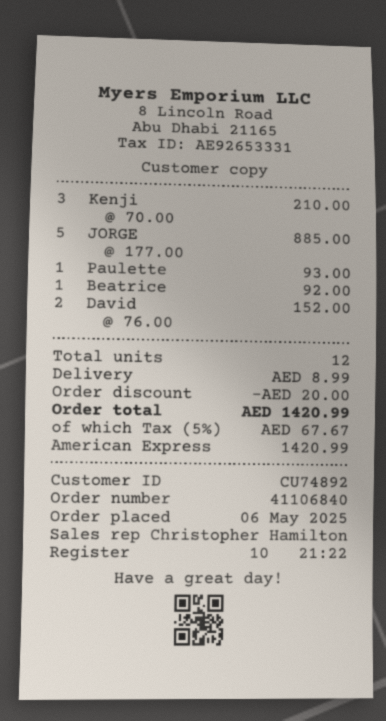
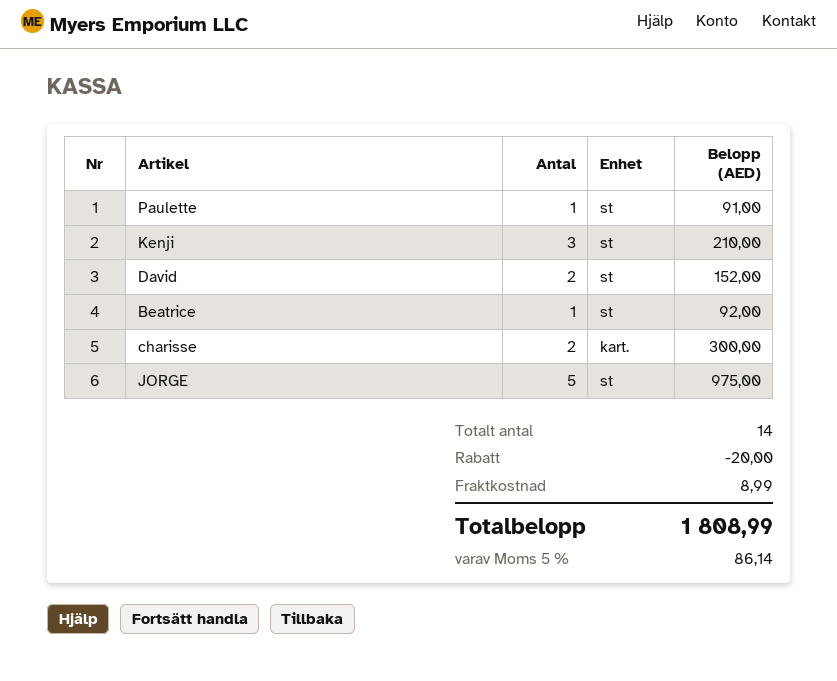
JORGE: 5 for 885.00 -> 5 for 975.00
Paulette: 1 for 93.00 -> 1 for 91.00
charisse: none -> 2 for 300.00
total quantity: 12 -> 14
tax: 5% = 67.67 -> 5% = 86.14
total: 1420.99 -> 1808.99

